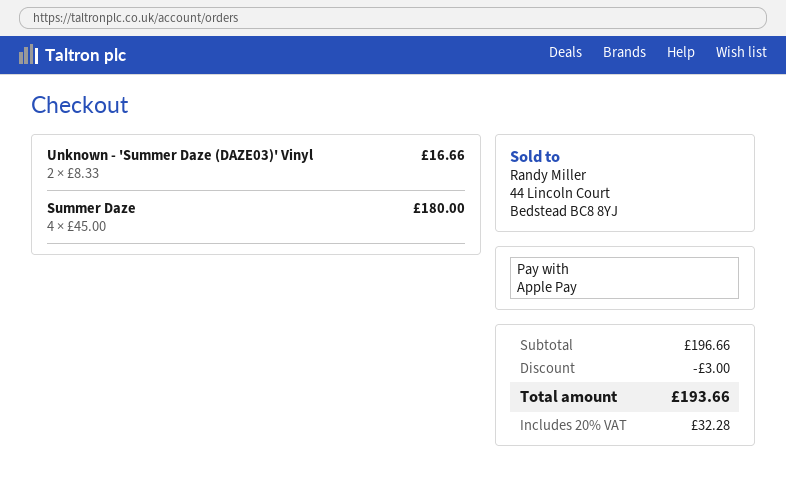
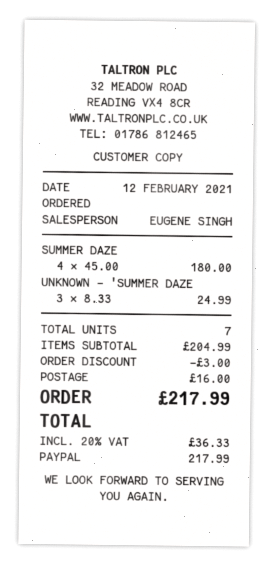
payment method: Apple Pay -> PayPal
Unknown - 'Summer Daze (DAZE03)' Vinyl: 2 x 8.33 = 16.66 -> 3 x 8.33 = 24.99
subtotal: 196.66 -> 204.99
shipping: none -> 16.00
tax: 20% = 32.28 -> 20% = 36.33
total: 193.66 -> 217.99

